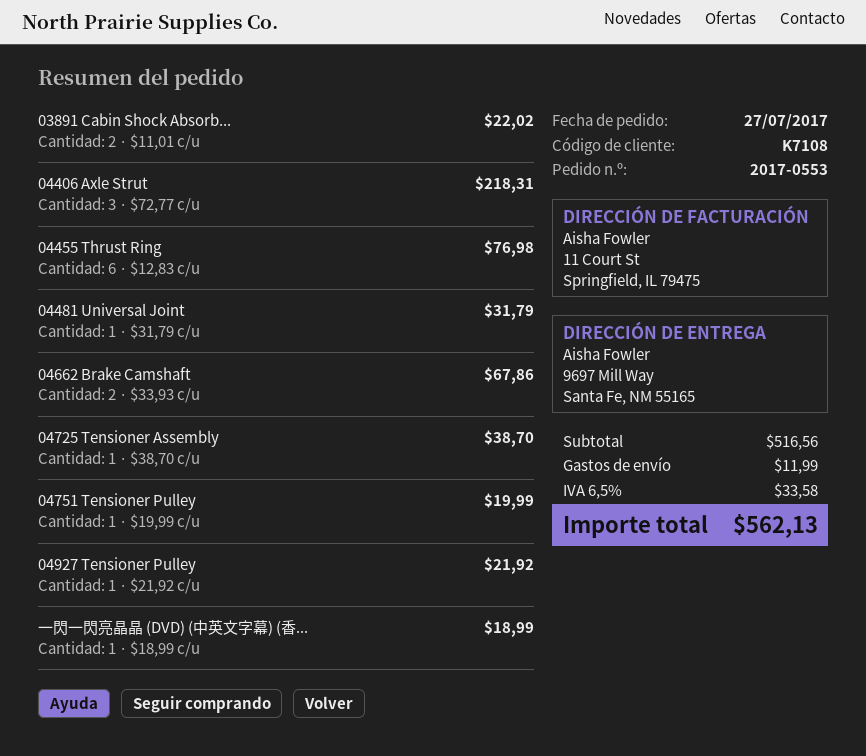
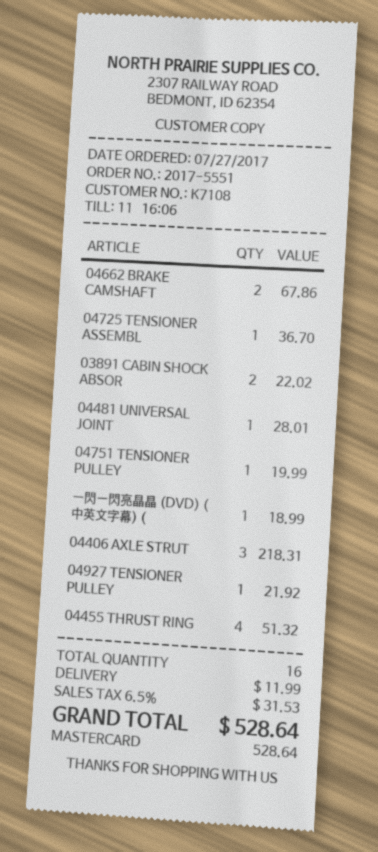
order number: 2017-0553 -> 2017-5551
04455 Thrust Ring: 6 for 76.98 -> 4 for 51.32
04481 Universal Joint: 1 for 31.79 -> 1 for 28.01
04725 Tensioner Assembly: 1 for 38.70 -> 1 for 36.70
tax: 6.5% = 33.58 -> 6.5% = 31.53
total: 562.13 -> 528.64

